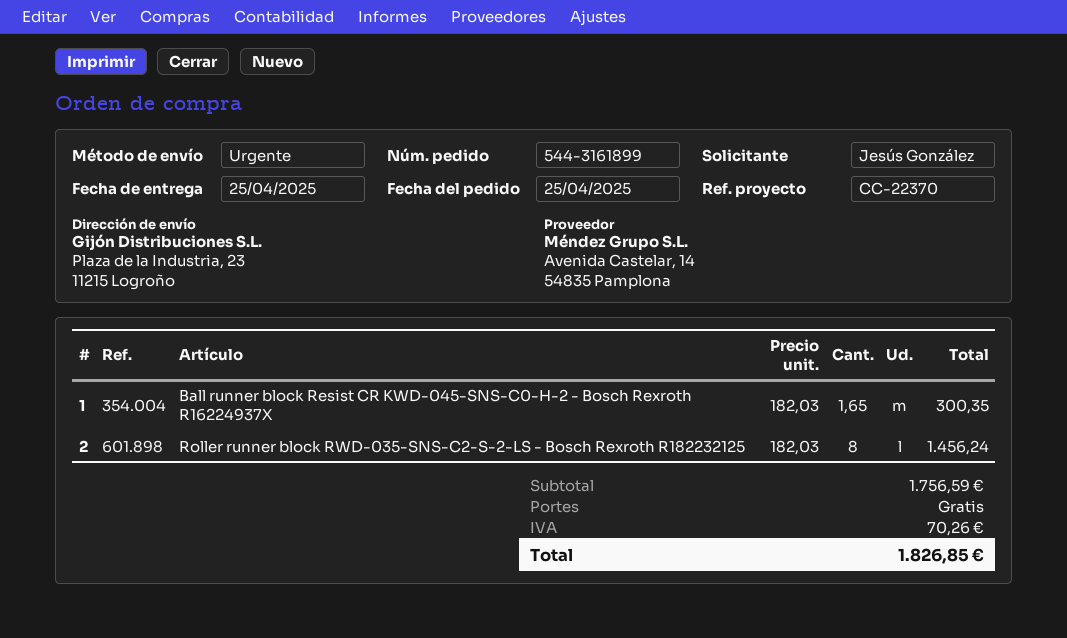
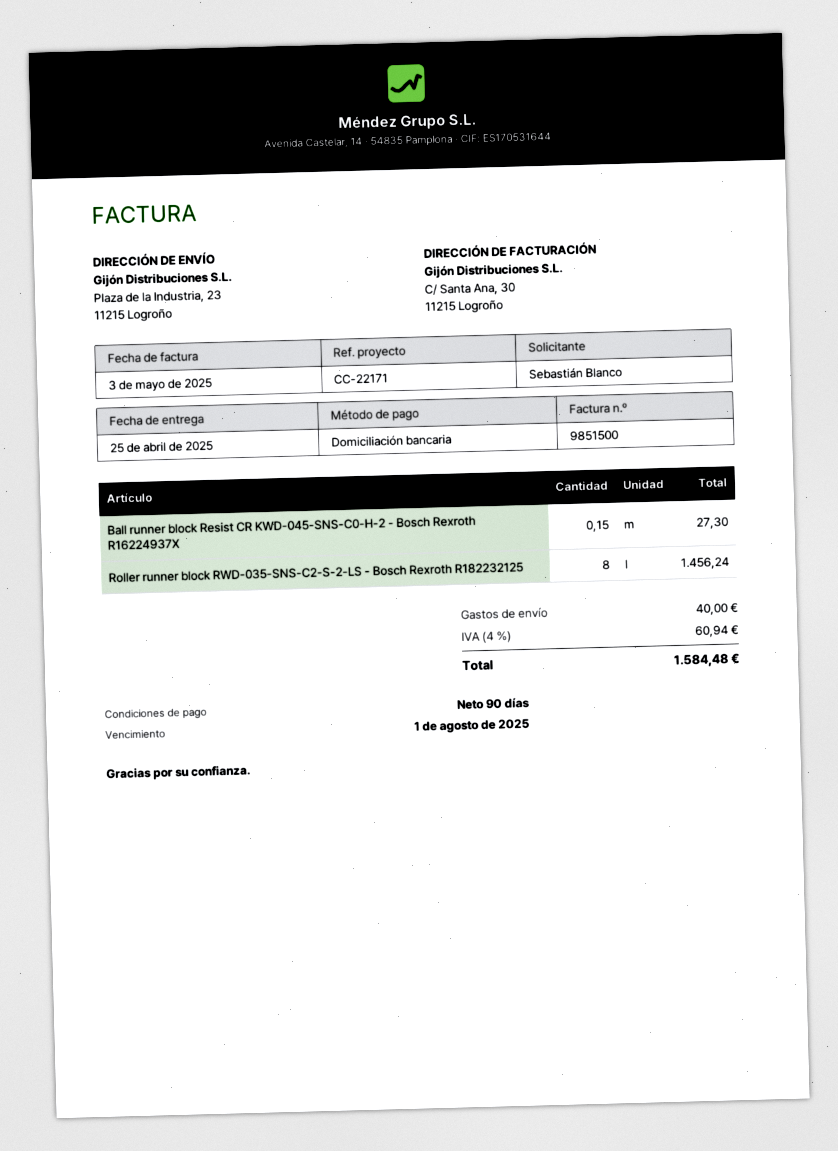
reference: CC-22370 -> CC-22171
ordered by: Jesús González -> Sebastián Blanco
Ball runner block Resist CR KWD-045-SNS-C0-H-2 - Bosch Rexroth R16224937X: 1.65 for 300.35 -> 0.15 for 27.30
shipping: 0.00 -> 40.00
tax: 70.26 -> 60.94
total: 1826.85 -> 1584.48

